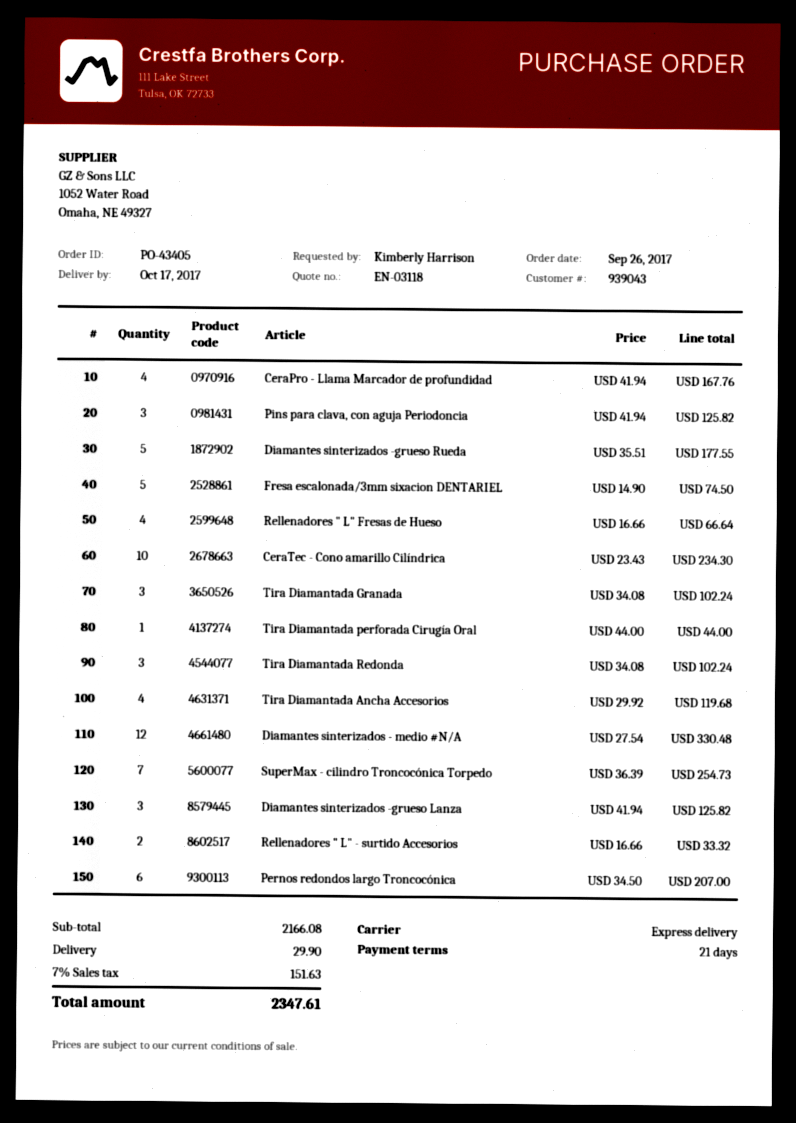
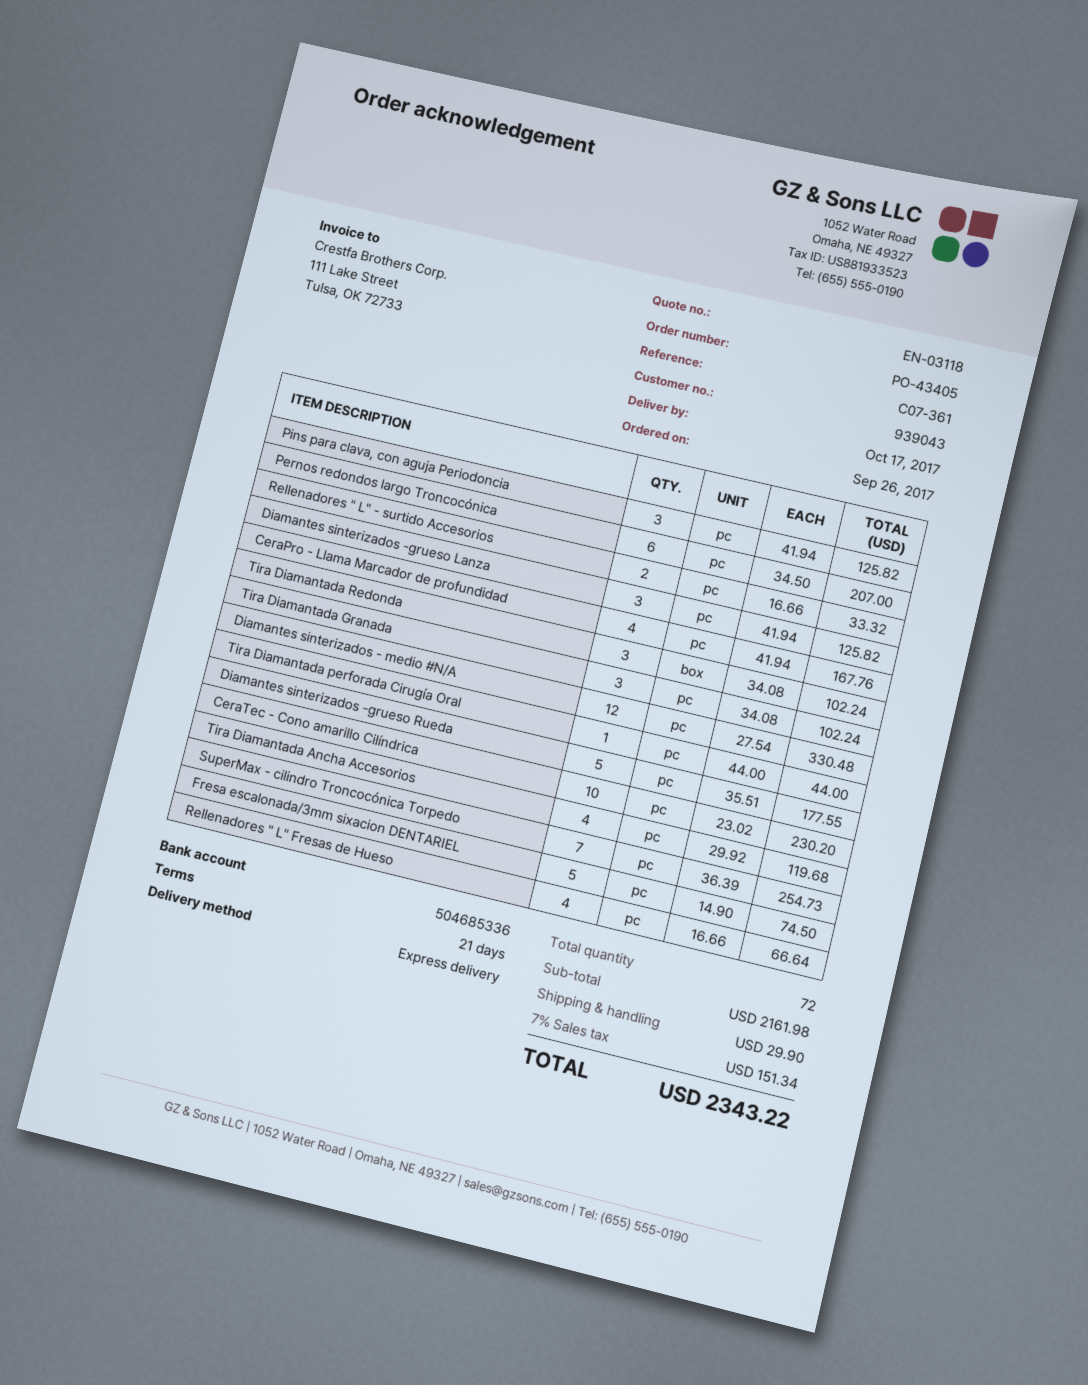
CeraTec - Cono amarillo Cilíndrica: 10 x 23.43 = 234.30 -> 10 x 23.02 = 230.20
subtotal: 2166.08 -> 2161.98
tax: 7% = 151.63 -> 7% = 151.34
total: 2347.61 -> 2343.22

